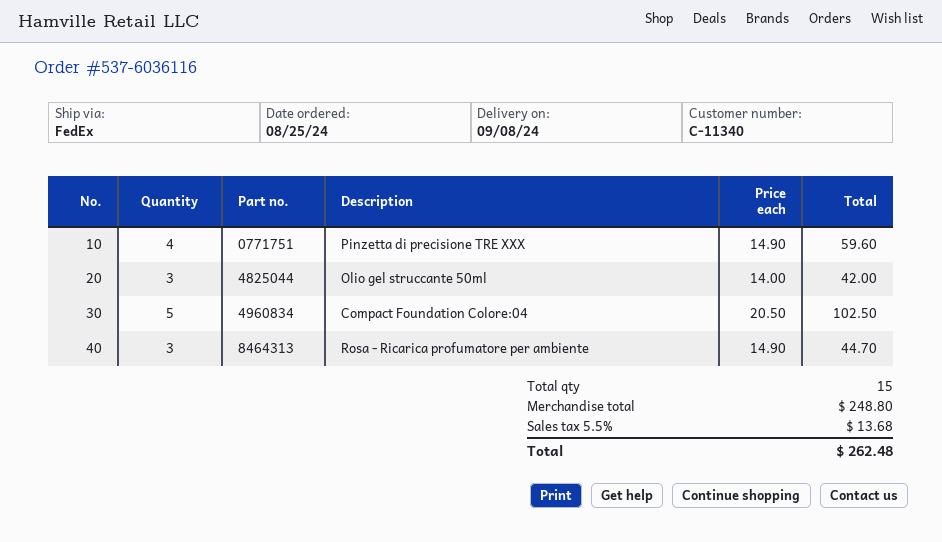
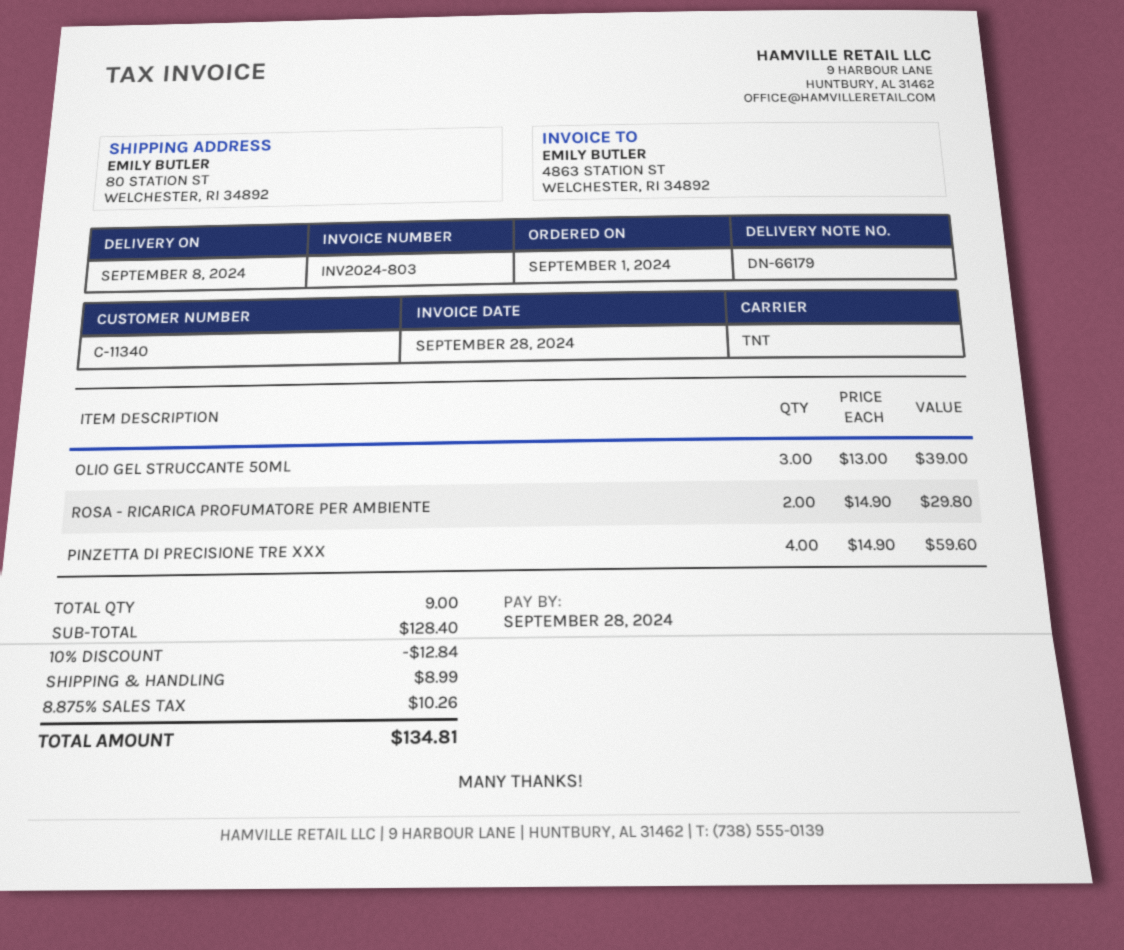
order date: 2024-08-25 -> 2024-09-01
shipping method: FedEx -> TNT
Olio gel struccante 50ml: 3 x 14.00 = 42.00 -> 3 x 13.00 = 39.00
Compact Foundation Colore:04: 5 x 20.50 = 102.50 -> none
Rosa - Ricarica profumatore per ambiente: 3 x 14.90 = 44.70 -> 2 x 14.90 = 29.80
total quantity: 15 -> 9
subtotal: 248.80 -> 128.40
discount: none -> 10% = 12.84
shipping: none -> 8.99
tax: 5.5% = 13.68 -> 8.875% = 10.26
total: 262.48 -> 134.81

